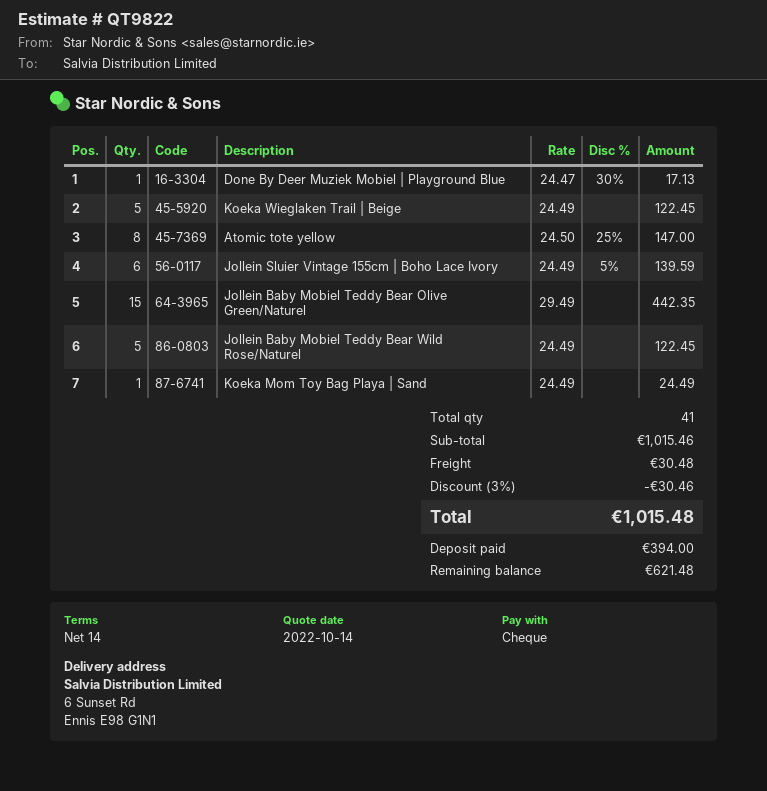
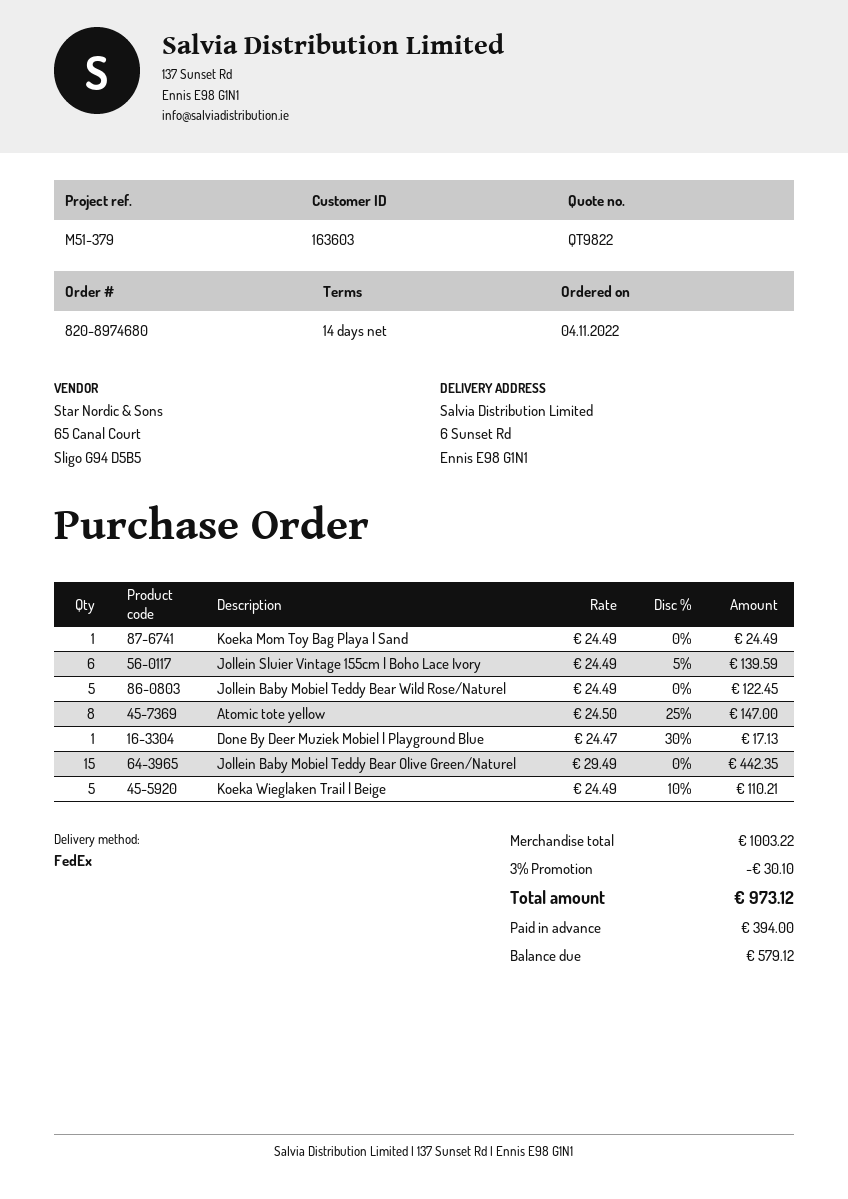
Koeka Wieglaken Trail | Beige: 5 x 24.49 = 122.45 -> 5 x 24.49 - 10% = 110.21
subtotal: 1015.46 -> 1003.22
discount: 3% = 30.46 -> 3% = 30.10
shipping: 30.48 -> none
total: 1015.48 -> 973.12
balance: 621.48 -> 579.12

